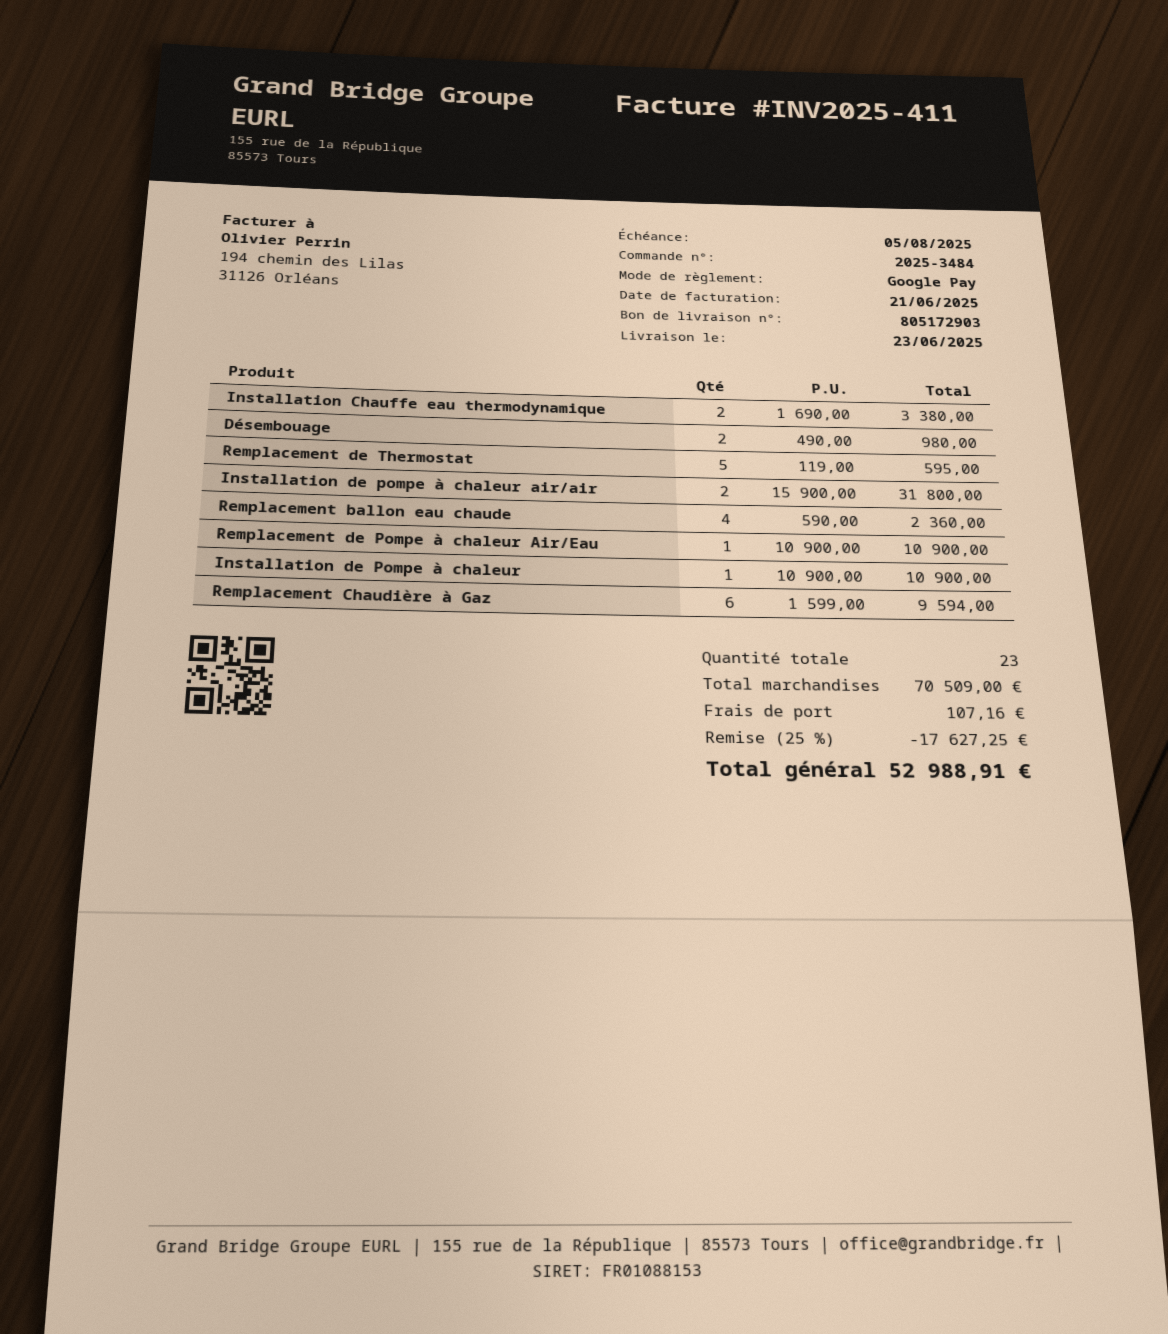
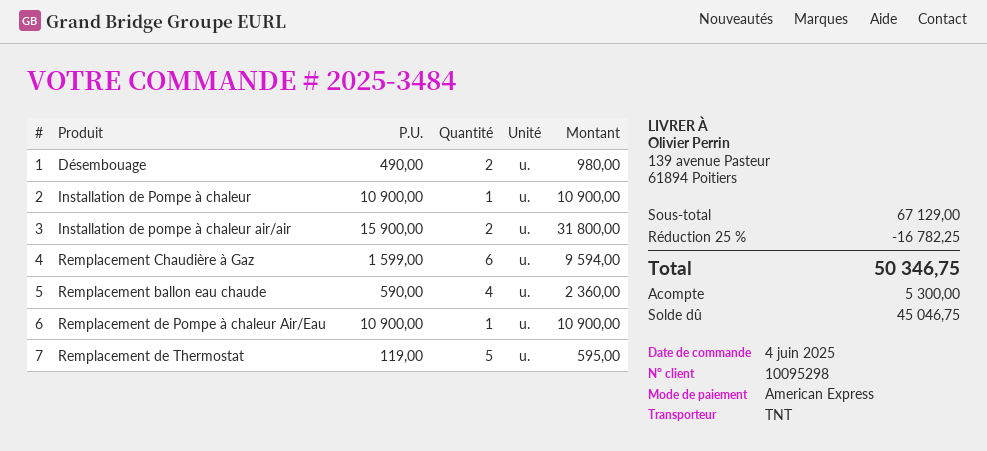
payment method: Google Pay -> American Express
Installation Chauffe eau thermodynamique: 2 x 1690.00 = 3380.00 -> none
subtotal: 70509.00 -> 67129.00
discount: 25% = 17627.25 -> 25% = 16782.25
shipping: 107.16 -> none
total: 52988.91 -> 50346.75

